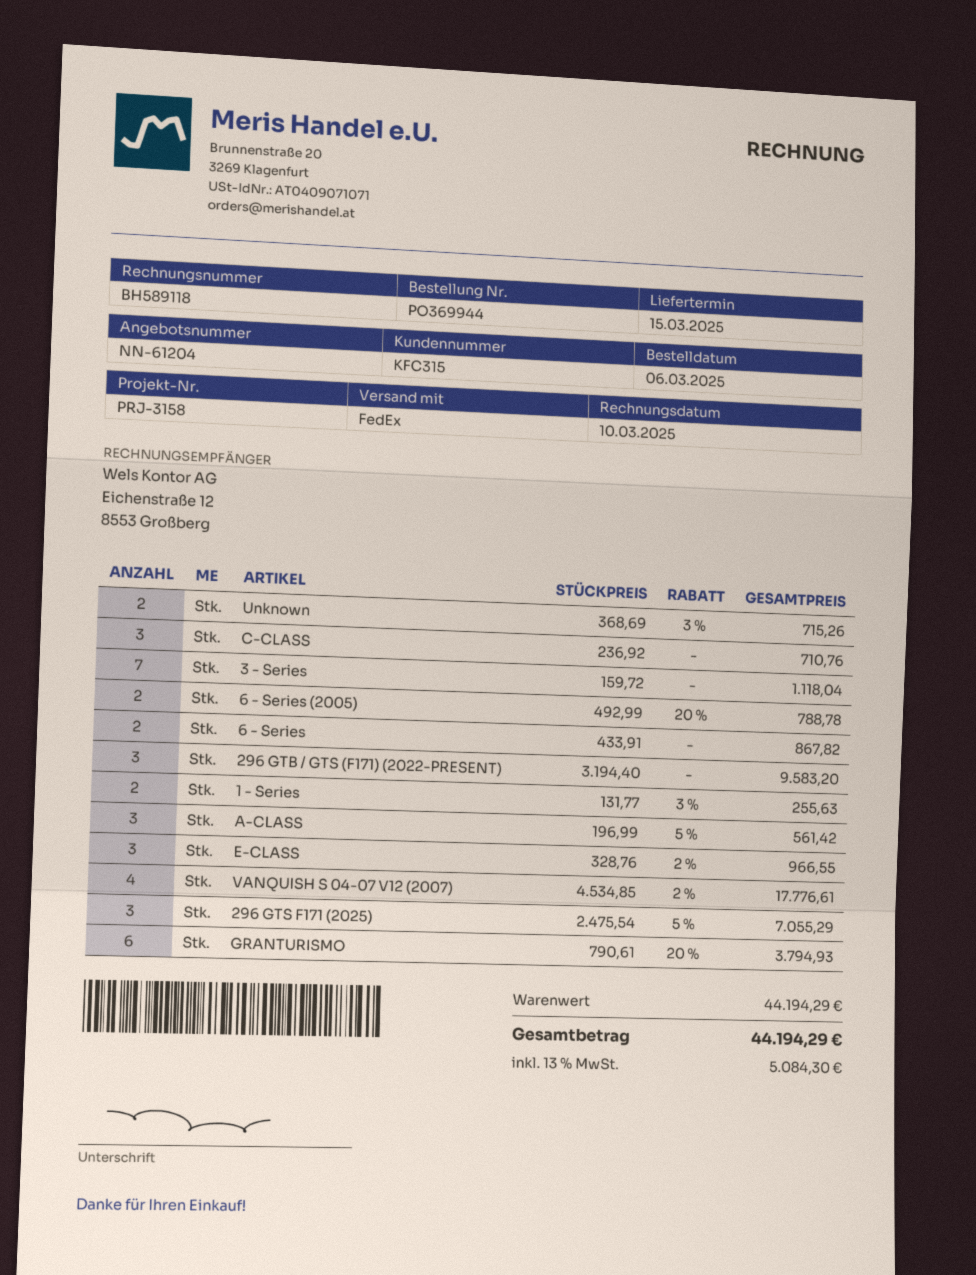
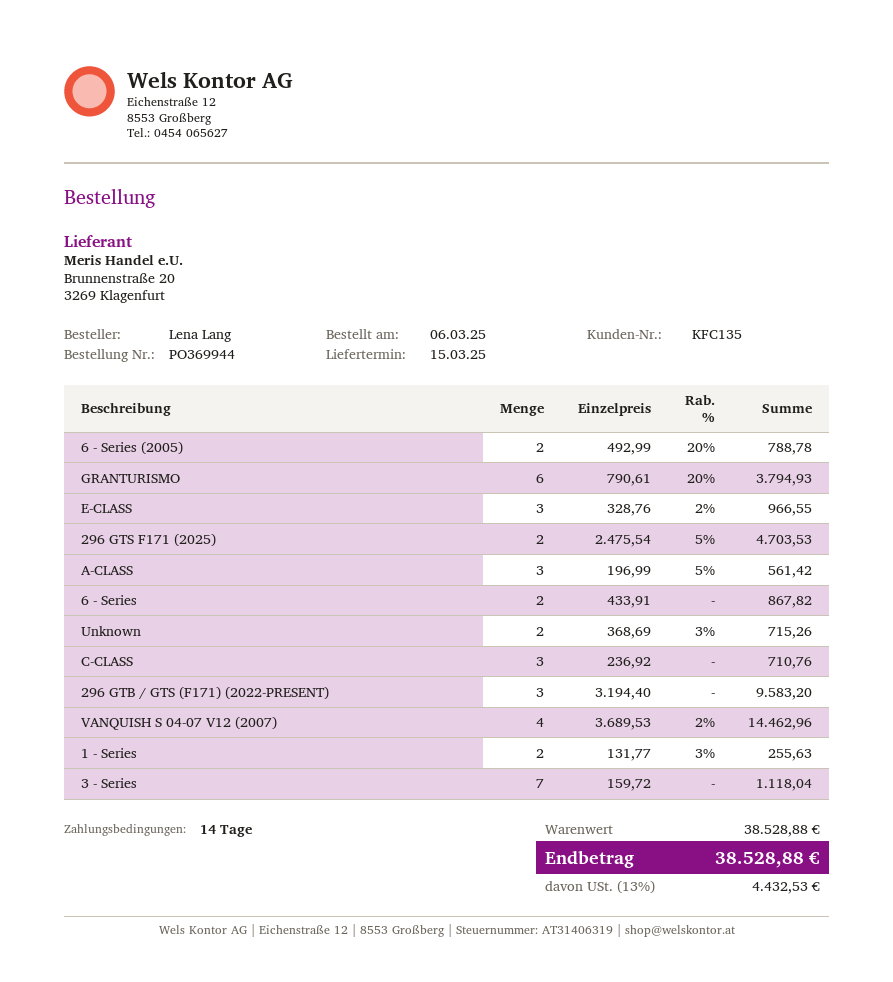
customer number: KFC315 -> KFC135
VANQUISH S 04-07 V12 (2007): 4 x 4534.85 - 2% = 17776.61 -> 4 x 3689.53 - 2% = 14462.96
296 GTS F171 (2025): 3 x 2475.54 - 5% = 7055.29 -> 2 x 2475.54 - 5% = 4703.53
subtotal: 44194.29 -> 38528.88
tax: 13% = 5084.30 -> 13% = 4432.53
total: 44194.29 -> 38528.88

